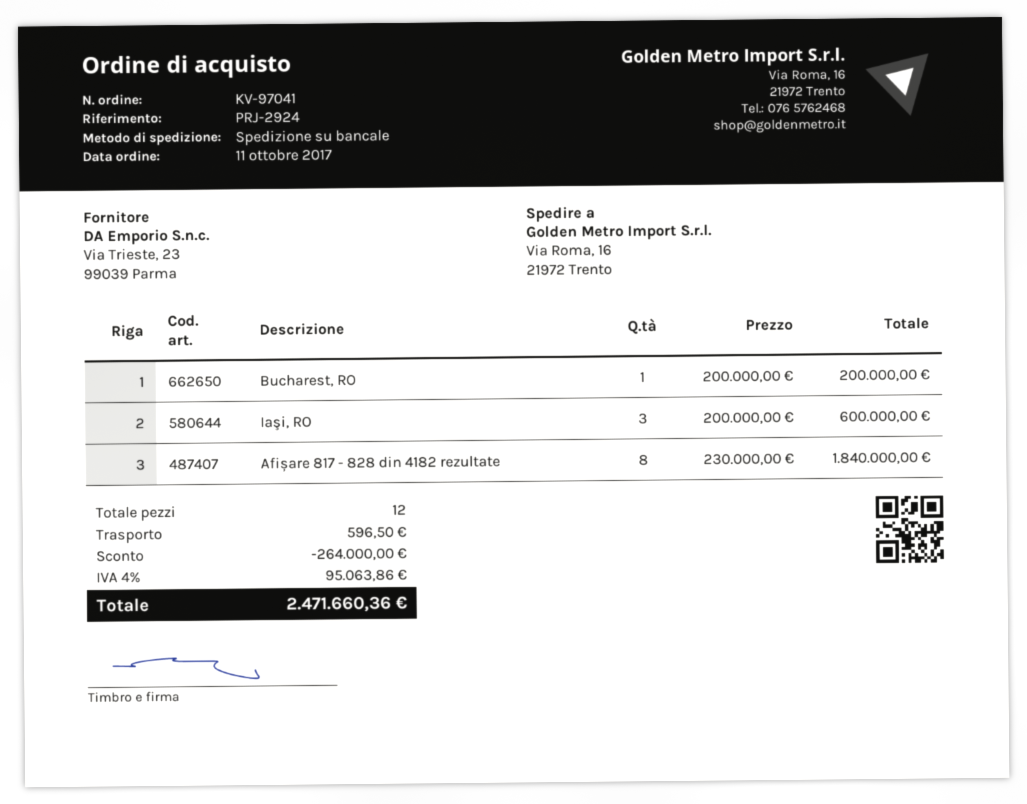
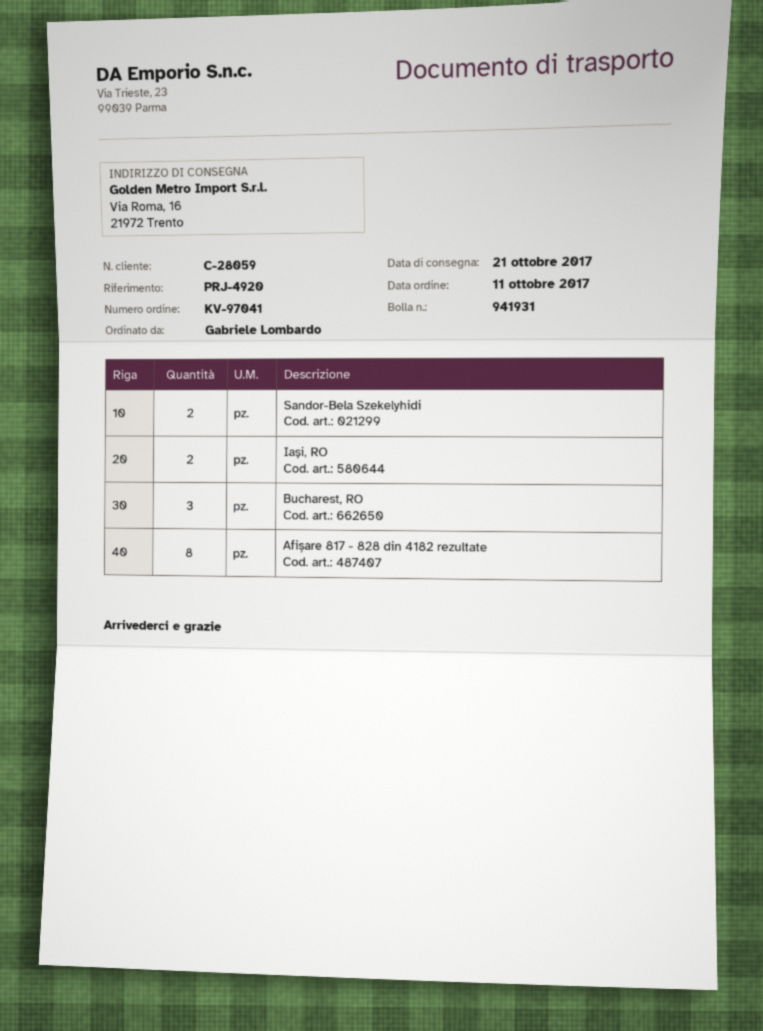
reference: PRJ-2924 -> PRJ-4920
Bucharest, RO: 1 -> 3
Iaşi, RO: 3 -> 2
Sandor-Bela Szekelyhidi: none -> 2

